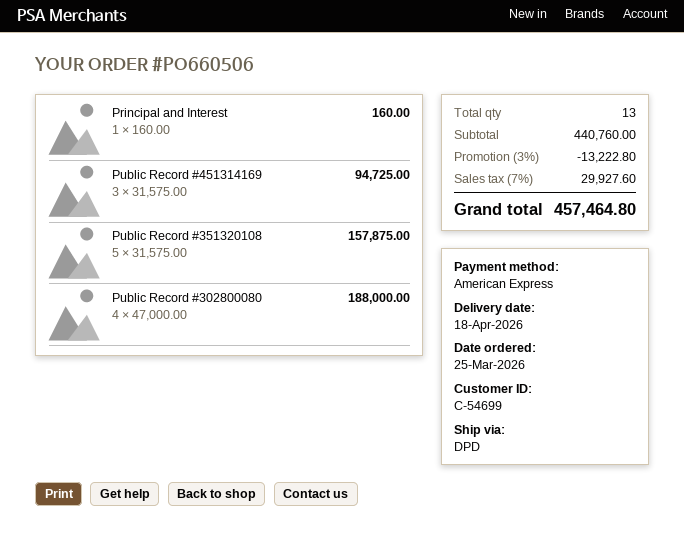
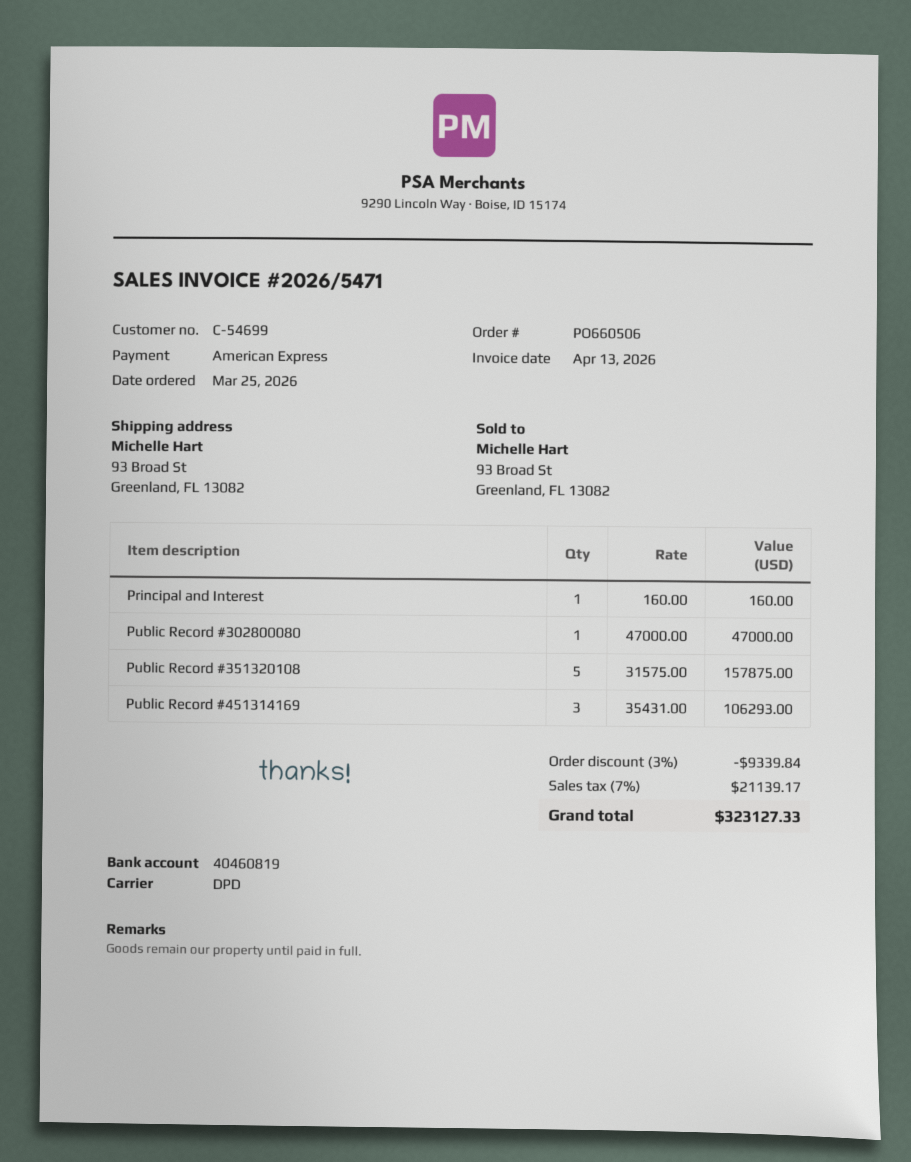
Public Record #451314169: 3 x 31575.00 = 94725.00 -> 3 x 35431.00 = 106293.00
Public Record #302800080: 4 x 47000.00 = 188000.00 -> 1 x 47000.00 = 47000.00
discount: 3% = 13222.80 -> 3% = 9339.84
tax: 7% = 29927.60 -> 7% = 21139.17
total: 457464.80 -> 323127.33

